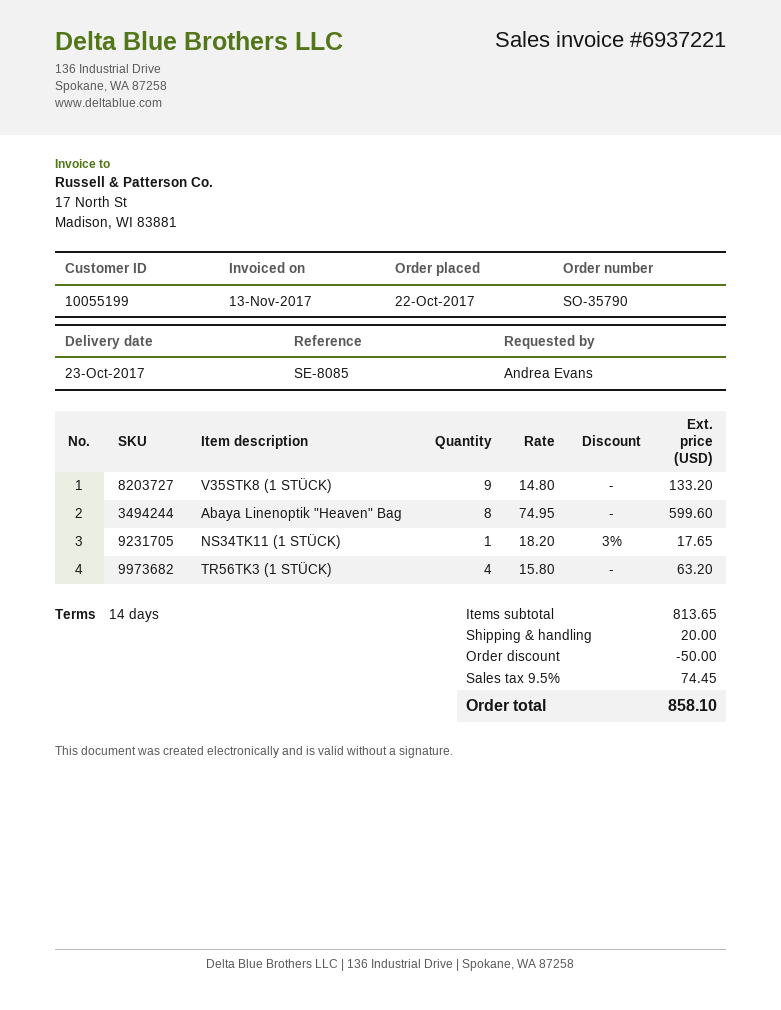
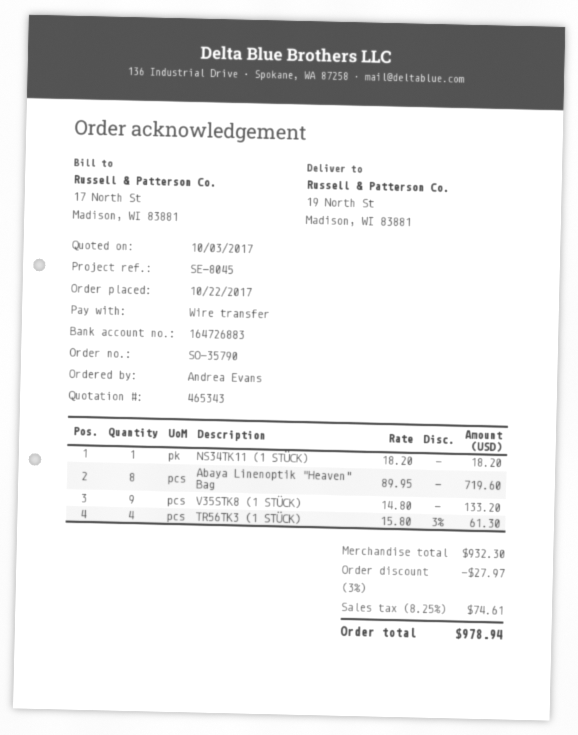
reference: SE-8085 -> SE-8045
Abaya Linenoptik "Heaven" Bag: 8 x 74.95 = 599.60 -> 8 x 89.95 = 719.60
NS34TK11 (1 STÜCK): 1 x 18.20 - 3% = 17.65 -> 1 x 18.20 = 18.20
TR56TK3 (1 STÜCK): 4 x 15.80 = 63.20 -> 4 x 15.80 - 3% = 61.30
subtotal: 813.65 -> 932.30
discount: 50.00 -> 27.97
shipping: 20.00 -> none
tax: 9.5% = 74.45 -> 8.25% = 74.61
total: 858.10 -> 978.94

